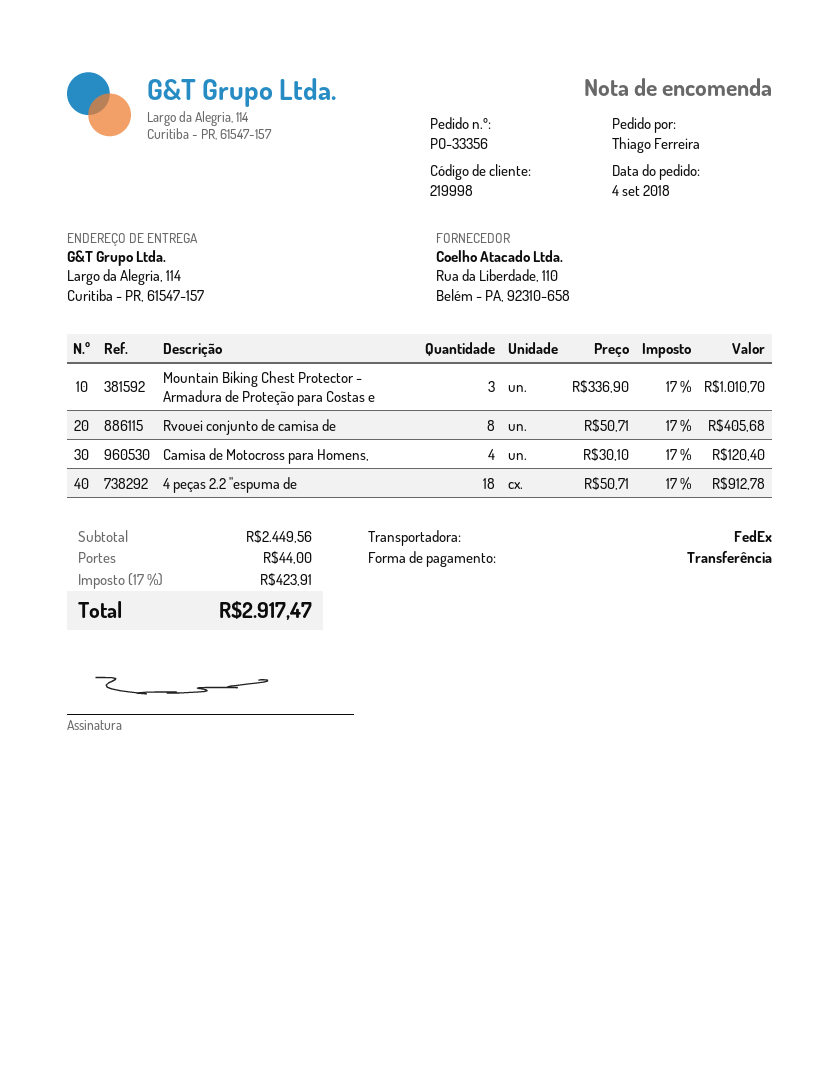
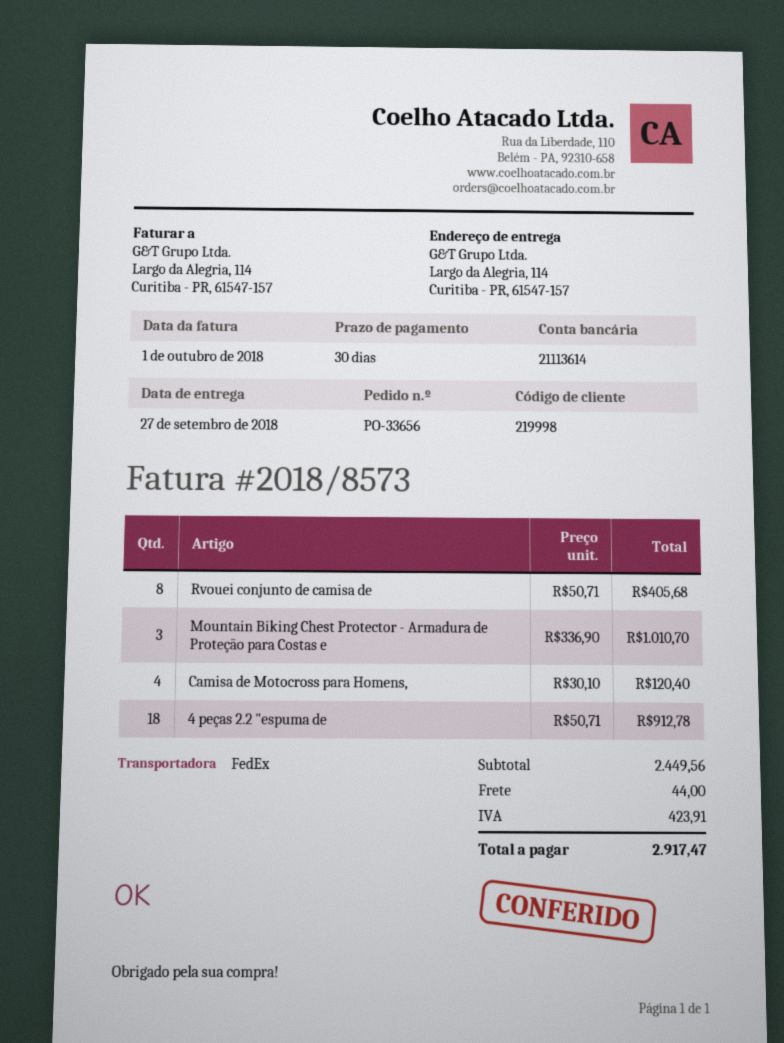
order number: PO-33356 -> PO-33656

